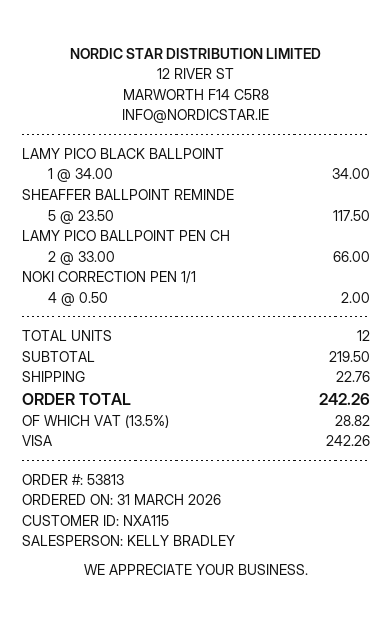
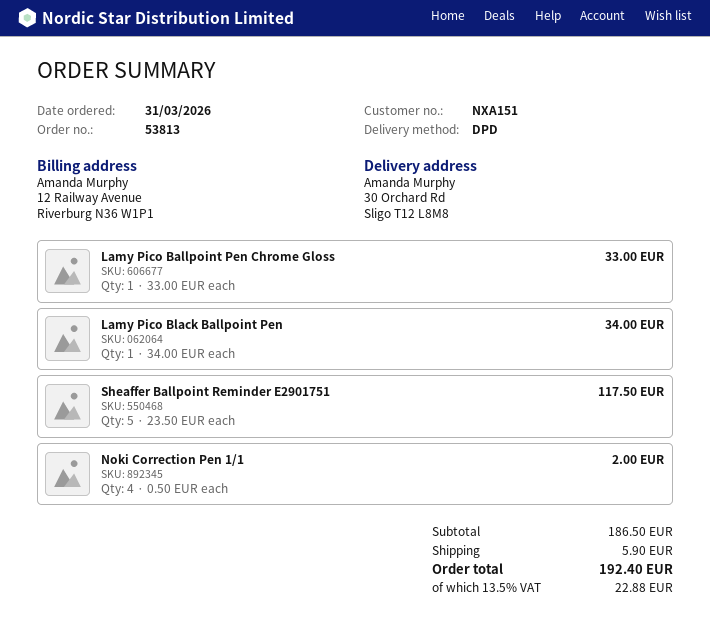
customer number: NXA115 -> NXA151
LAMY PICO BALLPOINT PEN CH: 2 x 33.00 = 66.00 -> 1 x 33.00 = 33.00
subtotal: 219.50 -> 186.50
shipping: 22.76 -> 5.90
tax: 13.5% = 28.82 -> 13.5% = 22.88
total: 242.26 -> 192.40

